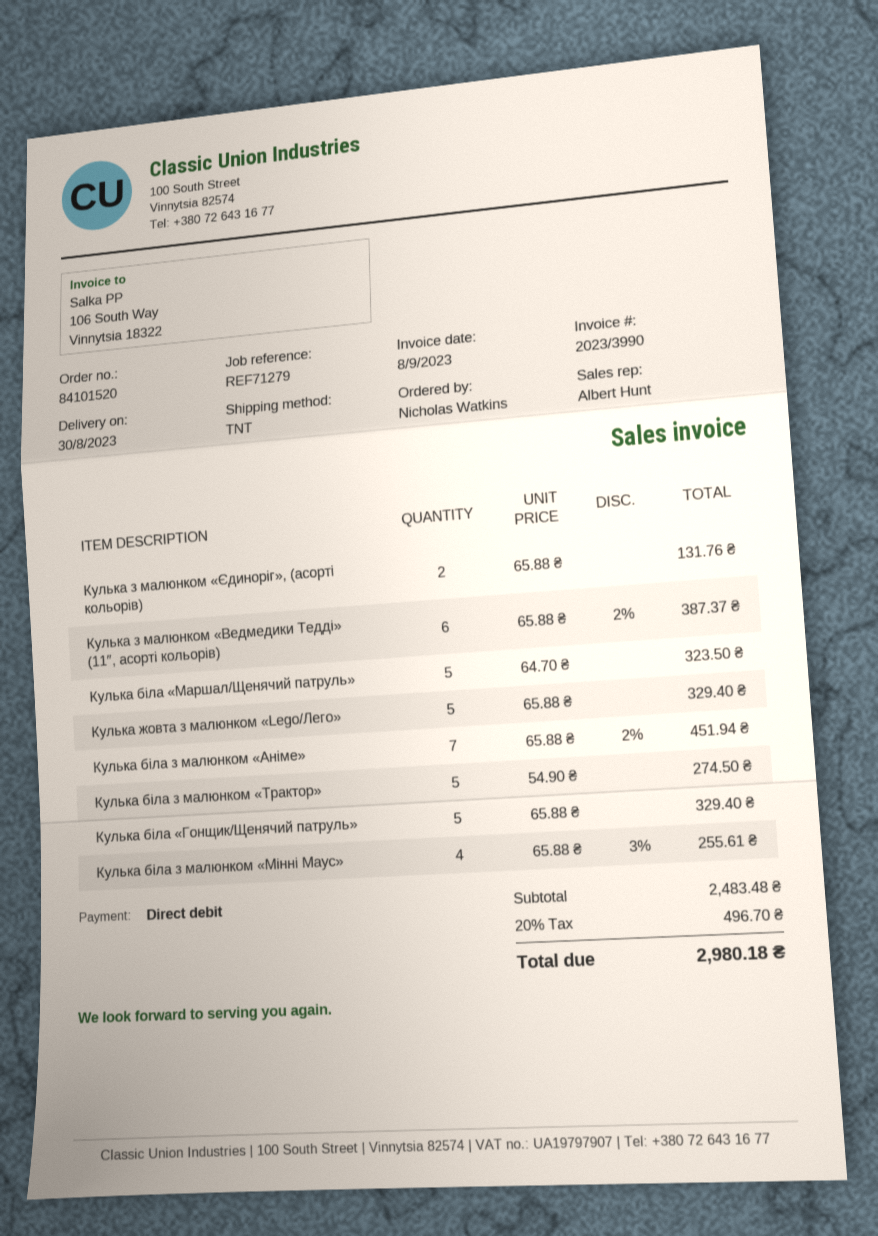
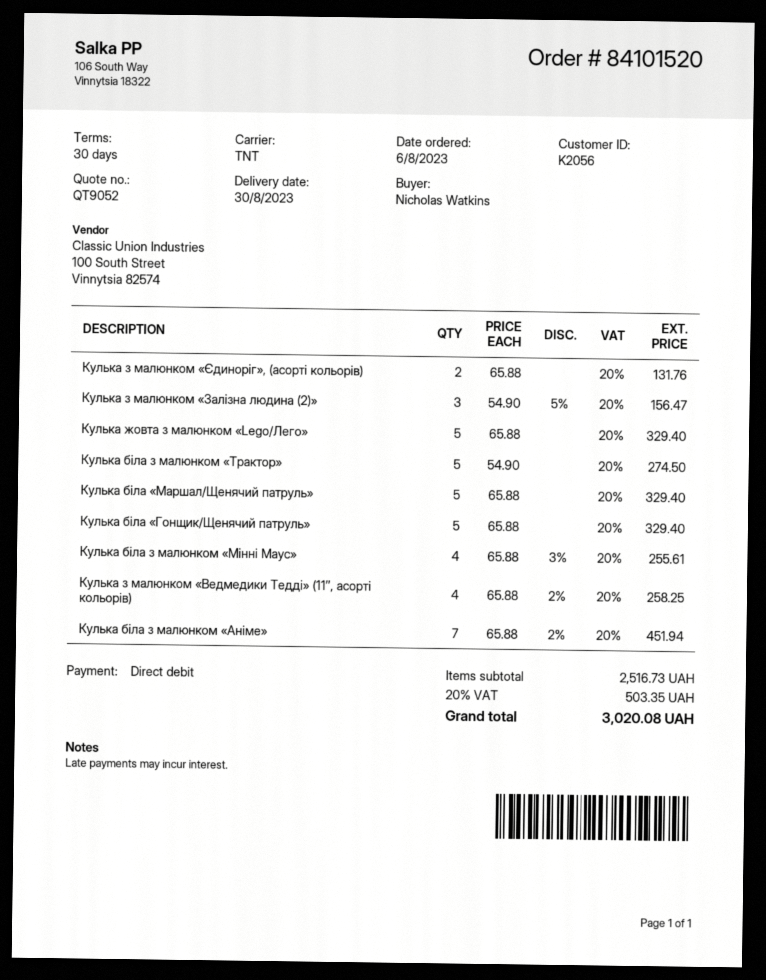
Кулька з малюнком «Ведмедики Тедді» (11″, асорті кольорів): 6 x 65.88 - 2% = 387.37 -> 4 x 65.88 - 2% = 258.25
Кулька біла «Маршал/Щенячий патруль»: 5 x 64.70 = 323.50 -> 5 x 65.88 = 329.40
Кулька з малюнком «Залізна людина (2)»: none -> 3 x 54.90 - 5% = 156.47
subtotal: 2483.48 -> 2516.73
tax: 20% = 496.70 -> 20% = 503.35
total: 2980.18 -> 3020.08

